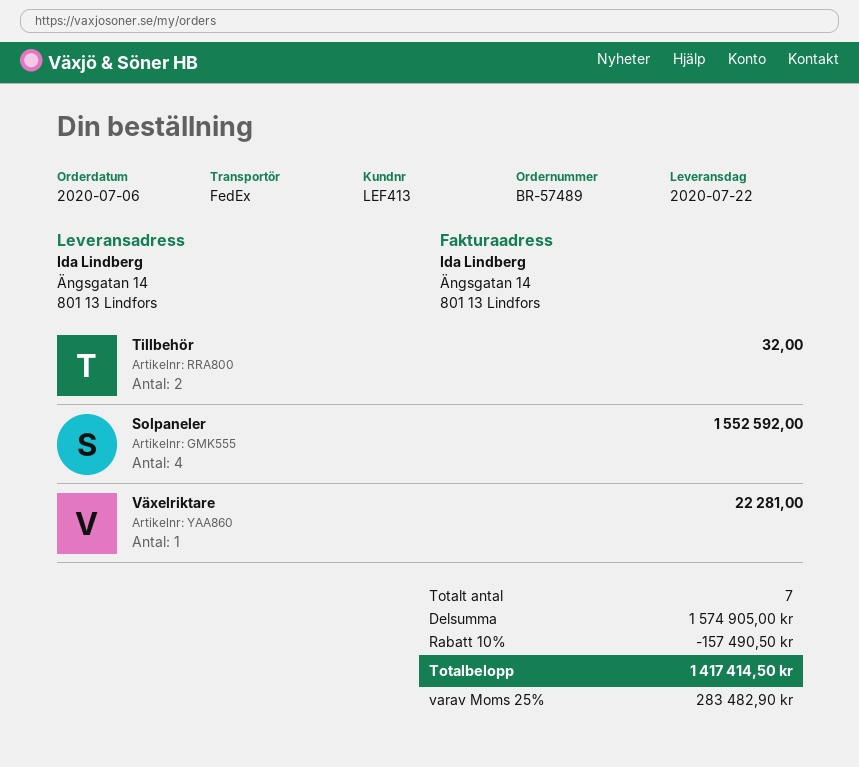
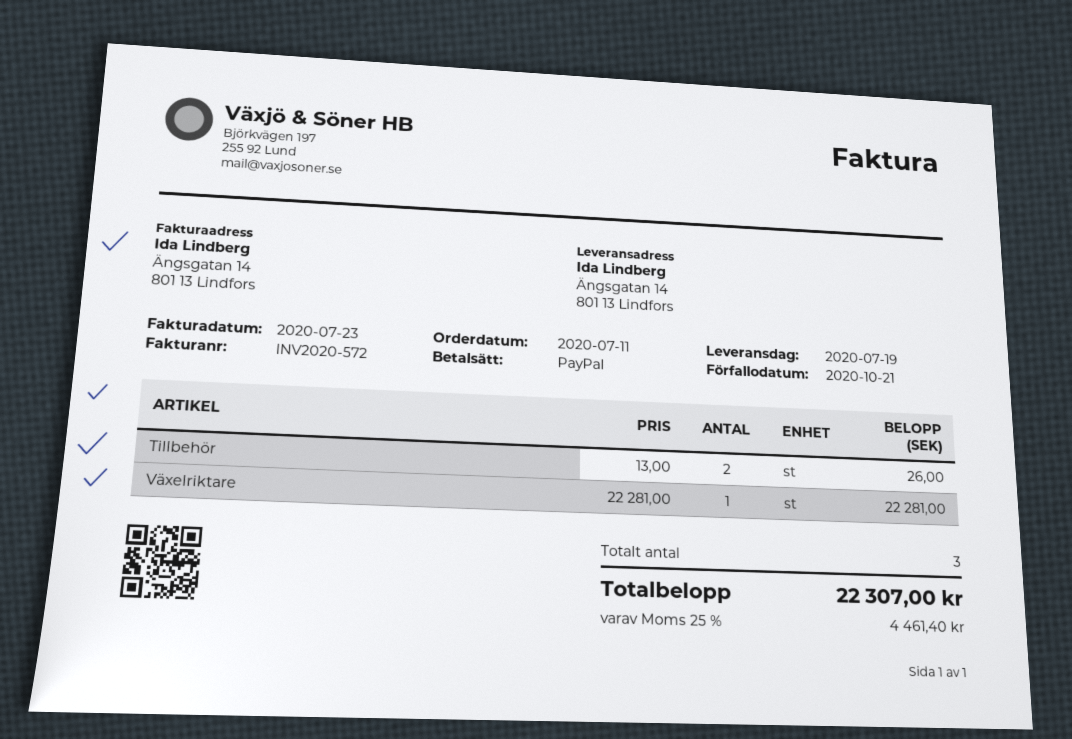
order date: 2020-07-06 -> 2020-07-11
delivery date: 2020-07-22 -> 2020-07-19
Tillbehör: 2 for 32.00 -> 2 for 26.00
Solpaneler: 4 for 1552592.00 -> none
total quantity: 7 -> 3
discount: 10% = 157490.50 -> none
tax: 25% = 283482.90 -> 25% = 4461.40
total: 1417414.50 -> 22307.00

